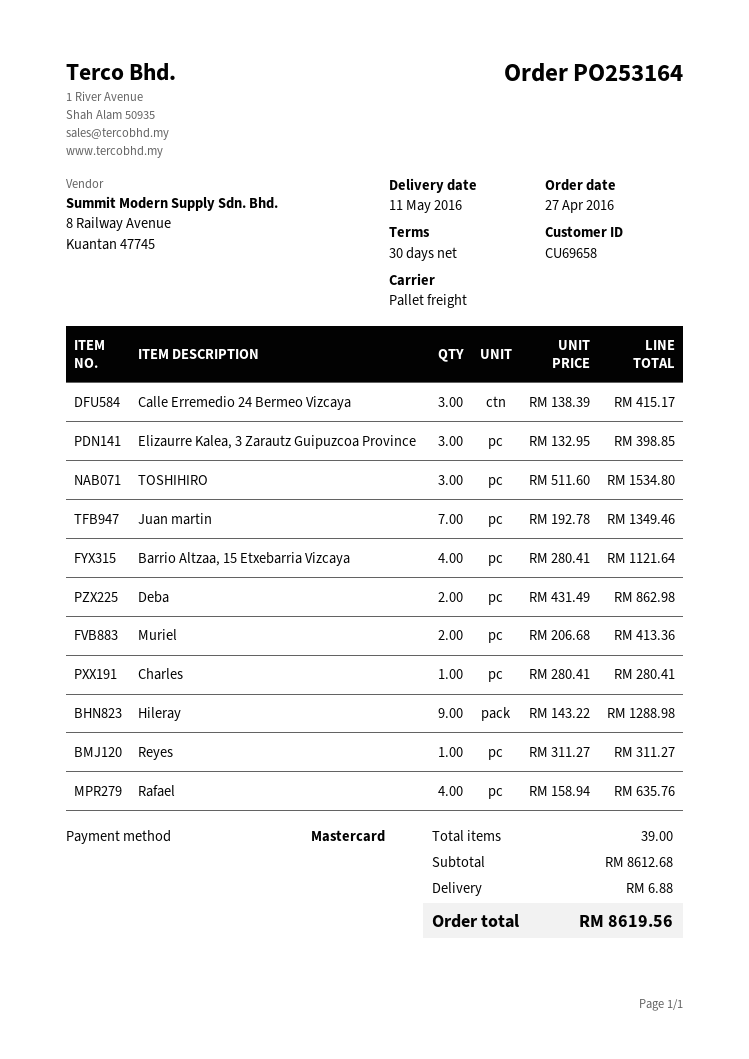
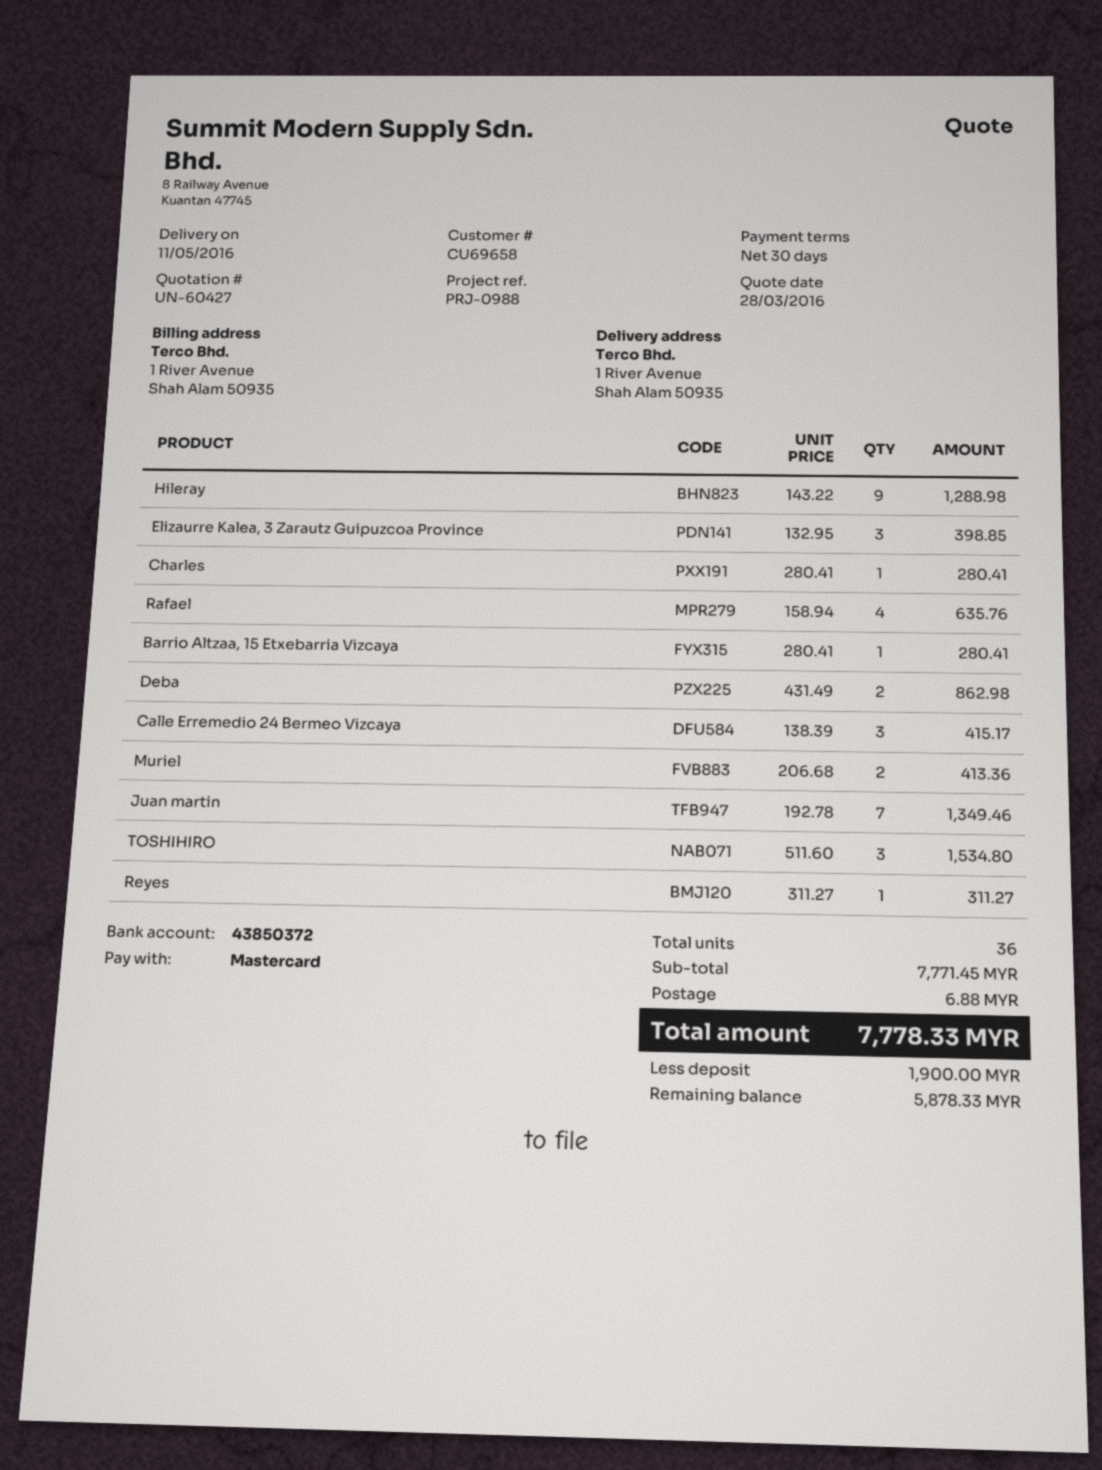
Barrio Altzaa, 15 Etxebarria Vizcaya: 4 x 280.41 = 1121.64 -> 1 x 280.41 = 280.41
total quantity: 39 -> 36
subtotal: 8612.68 -> 7771.45
total: 8619.56 -> 7778.33

